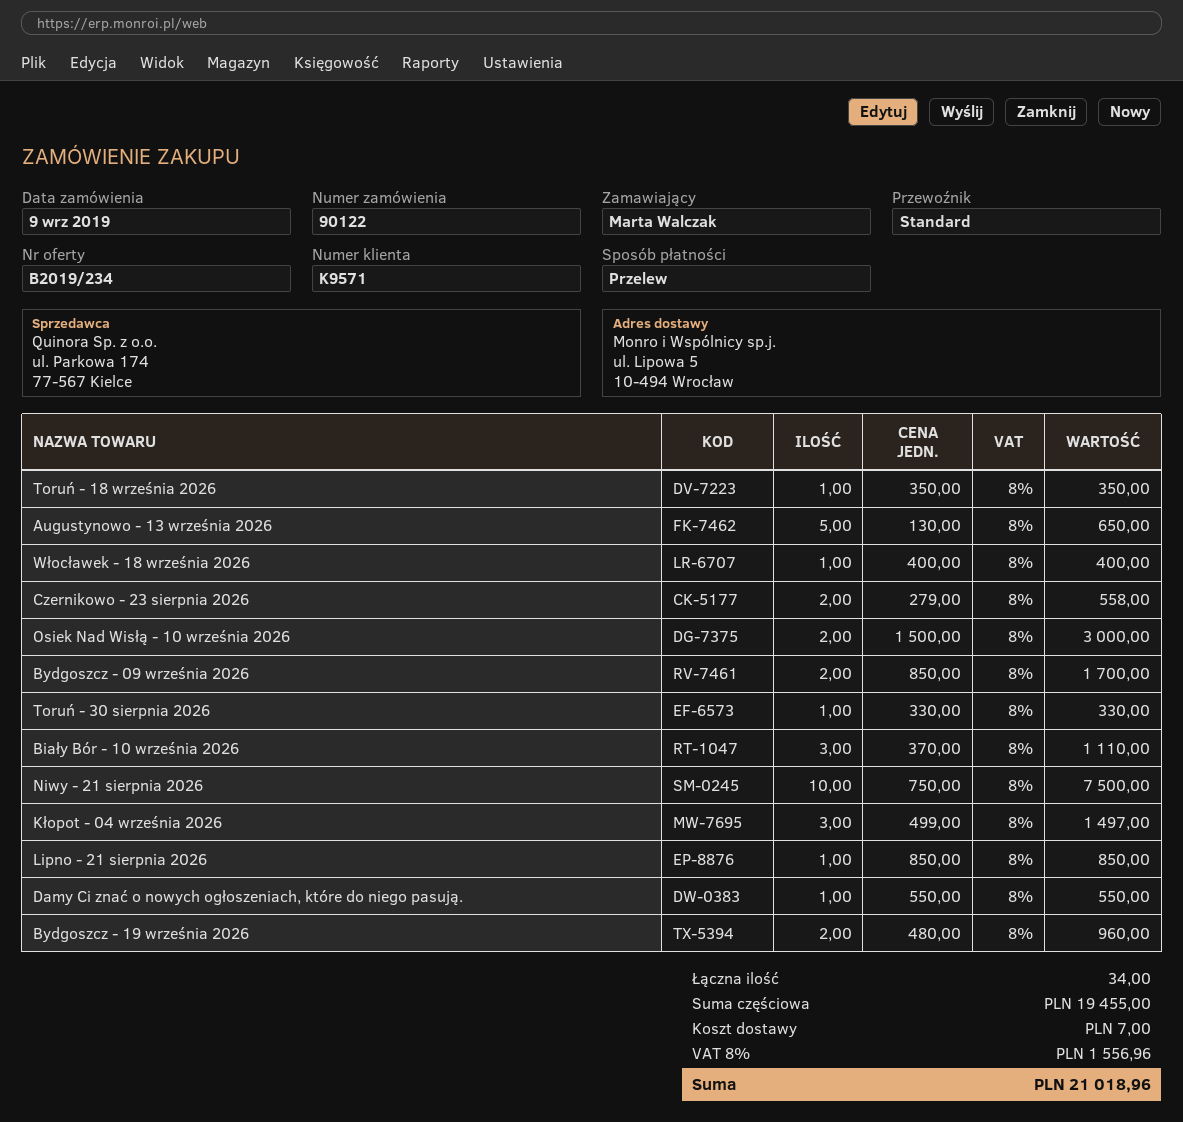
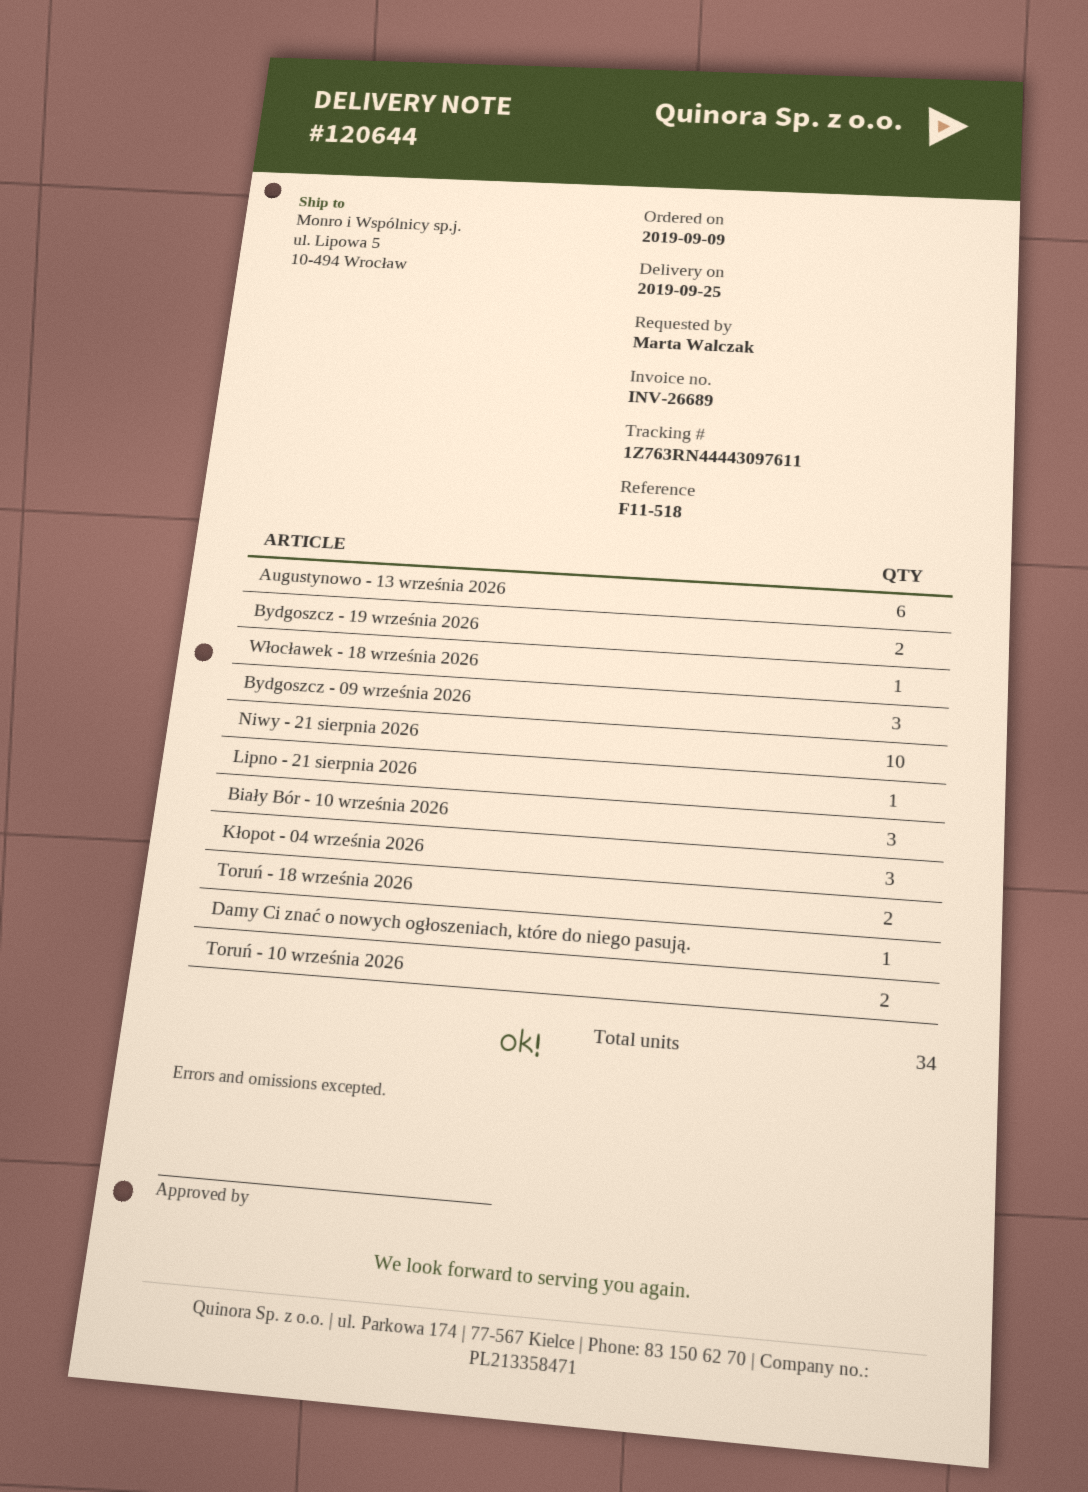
Toruń - 18 września 2026: 1 -> 2
Augustynowo - 13 września 2026: 5 -> 6
Czernikowo - 23 sierpnia 2026: 2 -> none
Osiek Nad Wisłą - 10 września 2026: 2 -> none
Bydgoszcz - 09 września 2026: 2 -> 3
Toruń - 30 sierpnia 2026: 1 -> none
Toruń - 10 września 2026: none -> 2

